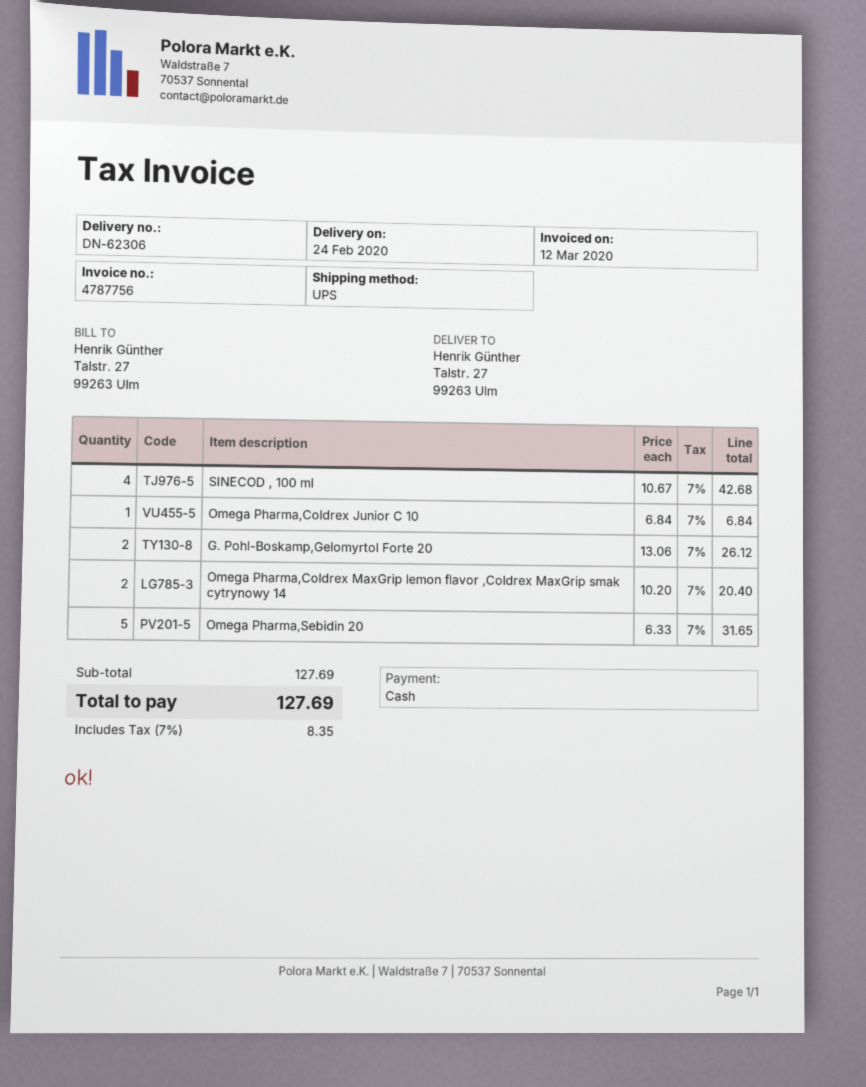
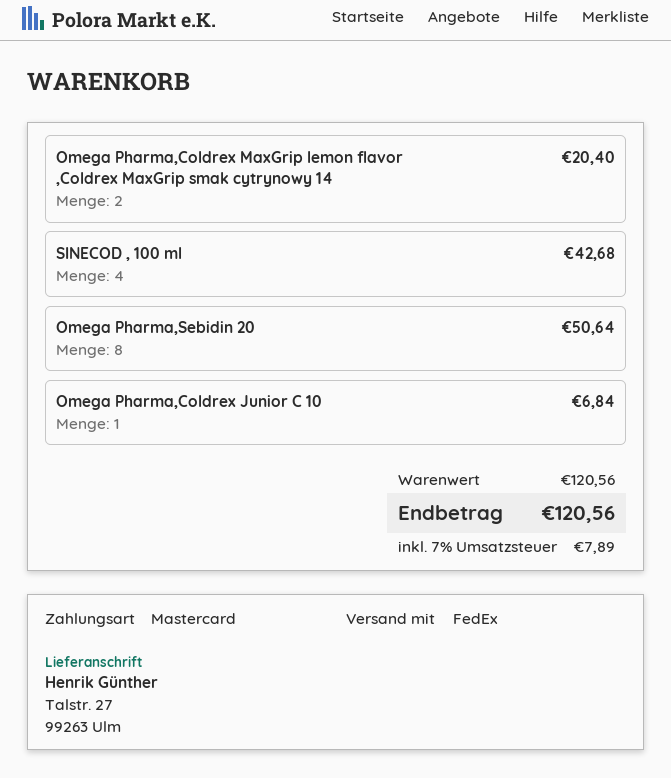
payment method: cash -> Mastercard
shipping method: UPS -> FedEx
G. Pohl-Boskamp,Gelomyrtol Forte 20: 2 for 26.12 -> none
Omega Pharma,Sebidin 20: 5 for 31.65 -> 8 for 50.64
subtotal: 127.69 -> 120.56
tax: 7% = 8.35 -> 7% = 7.89
total: 127.69 -> 120.56

